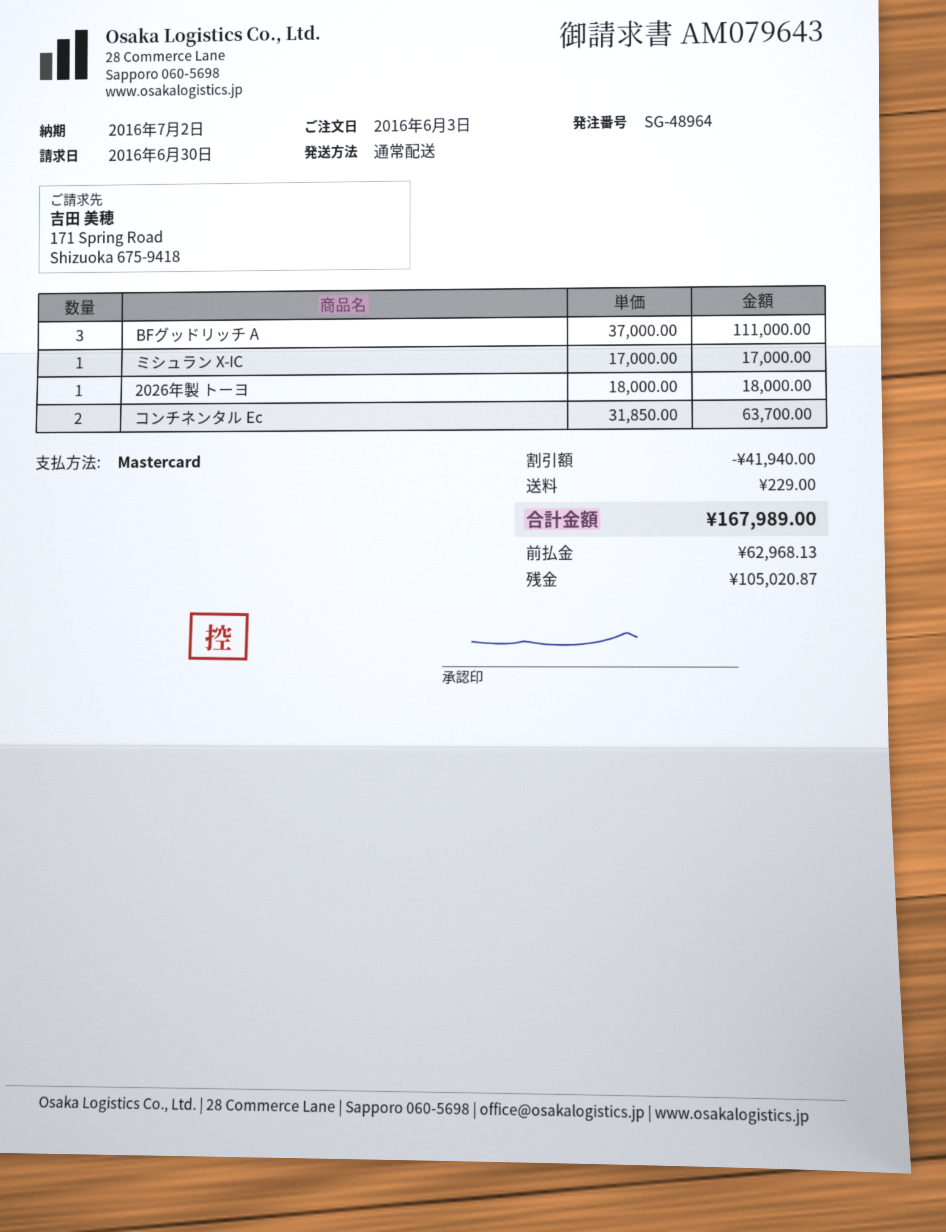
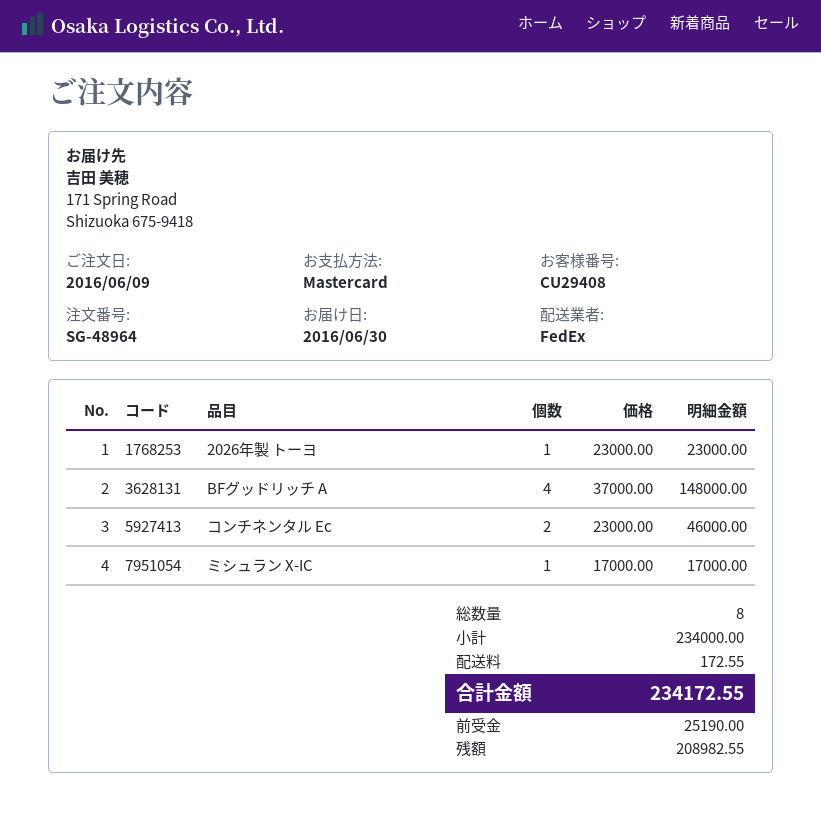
order date: 2016-06-03 -> 2016-06-09
delivery date: 2016-07-02 -> 2016-06-30
shipping method: standard -> FedEx
BFグッドリッチ A: 3 x 37000.00 = 111000.00 -> 4 x 37000.00 = 148000.00
2026年製 トーヨ: 1 x 18000.00 = 18000.00 -> 1 x 23000.00 = 23000.00
コンチネンタル Ec: 2 x 31850.00 = 63700.00 -> 2 x 23000.00 = 46000.00
discount: 41940.00 -> none
shipping: 229.00 -> 172.55
total: 167989.00 -> 234172.55
deposit: 62968.13 -> 25190.00
balance: 105020.87 -> 208982.55

